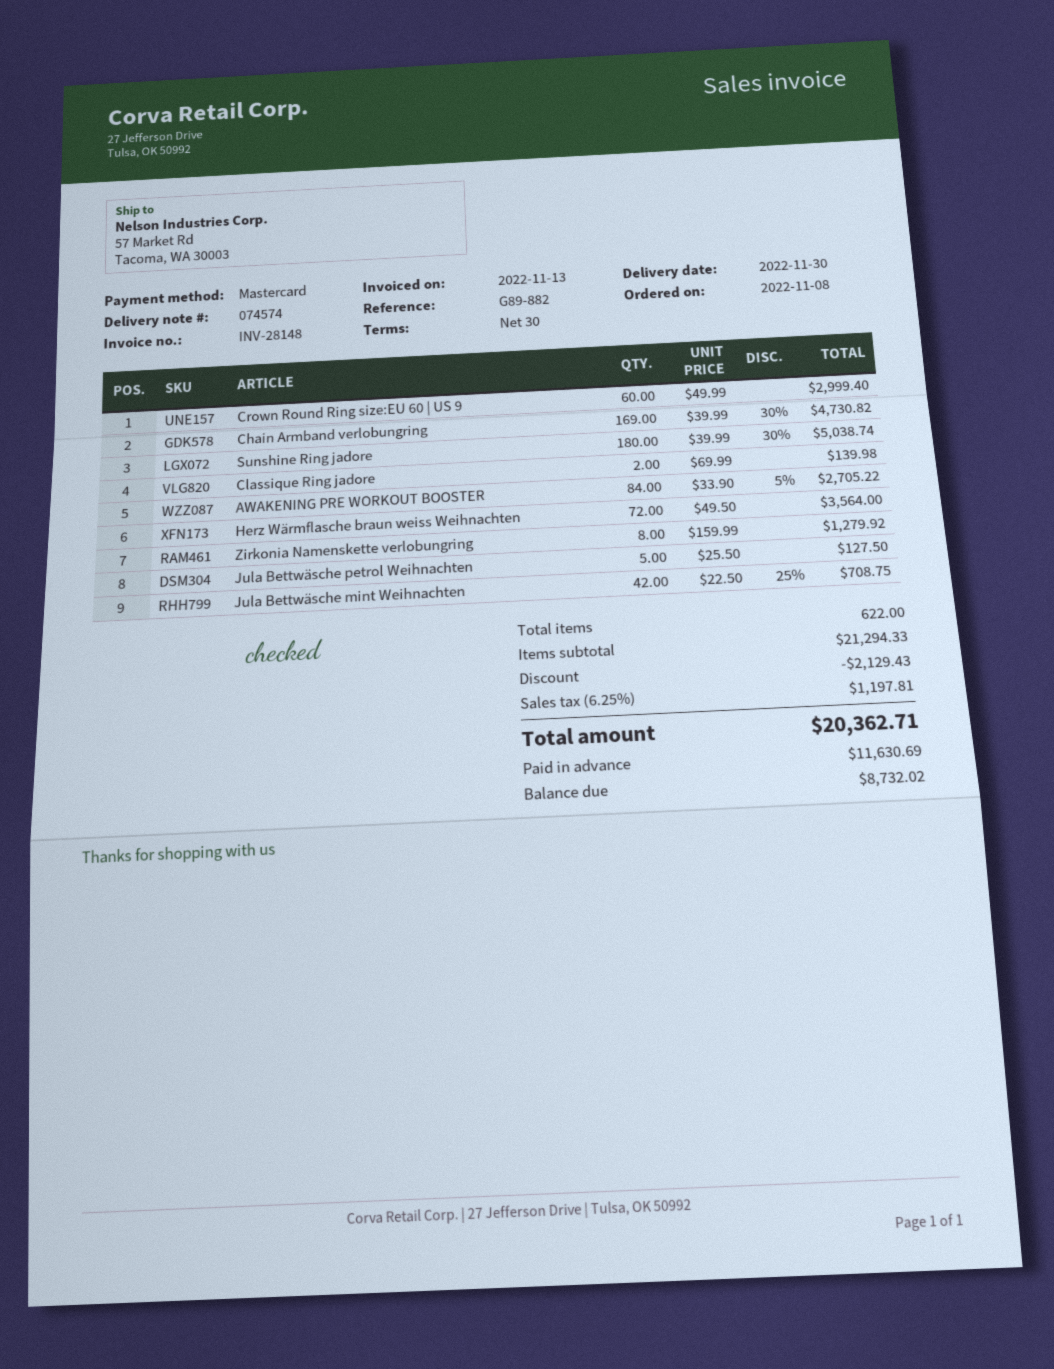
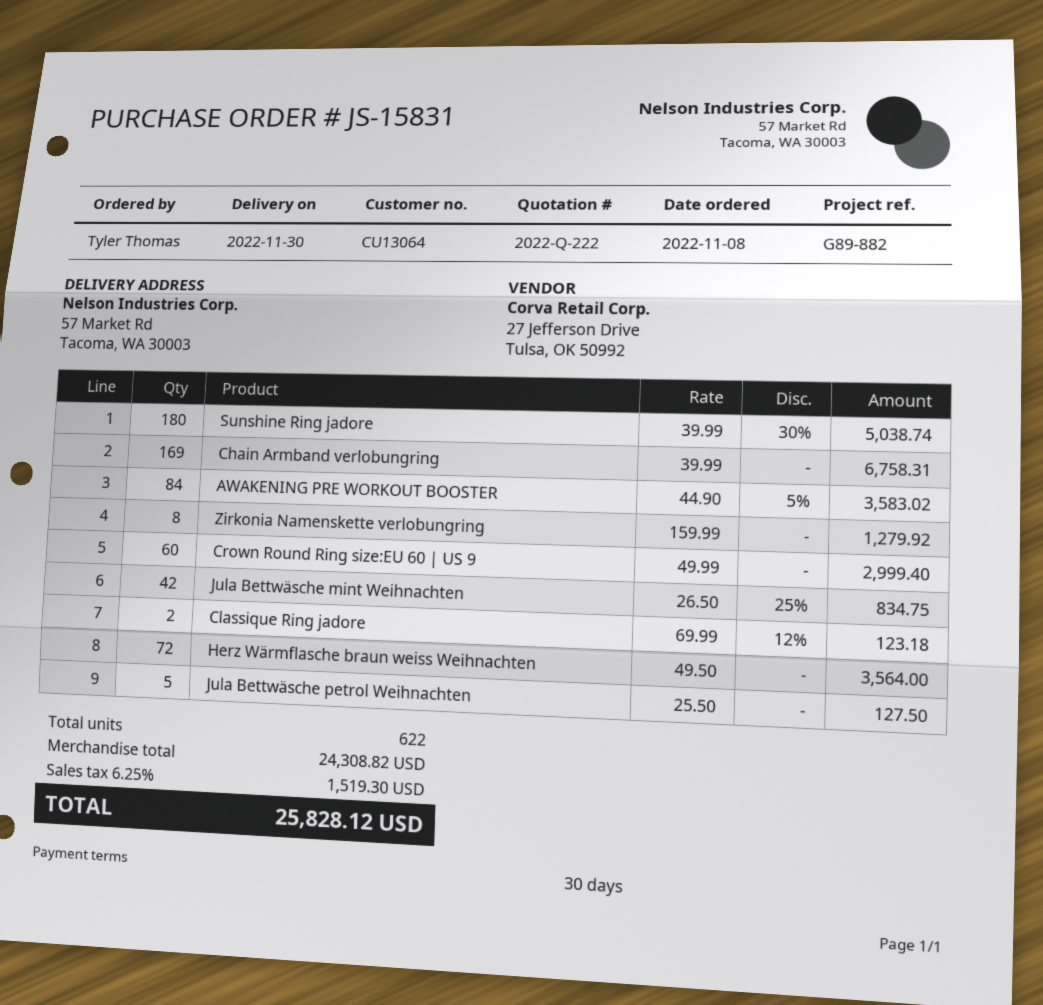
Chain Armband verlobungring: 169 x 39.99 - 30% = 4730.82 -> 169 x 39.99 = 6758.31
Classique Ring jadore: 2 x 69.99 = 139.98 -> 2 x 69.99 - 12% = 123.18
AWAKENING PRE WORKOUT BOOSTER: 84 x 33.90 - 5% = 2705.22 -> 84 x 44.90 - 5% = 3583.02
Jula Bettwäsche mint Weihnachten: 42 x 22.50 - 25% = 708.75 -> 42 x 26.50 - 25% = 834.75
subtotal: 21294.33 -> 24308.82
discount: 2129.43 -> none
tax: 6.25% = 1197.81 -> 6.25% = 1519.30
total: 20362.71 -> 25828.12

